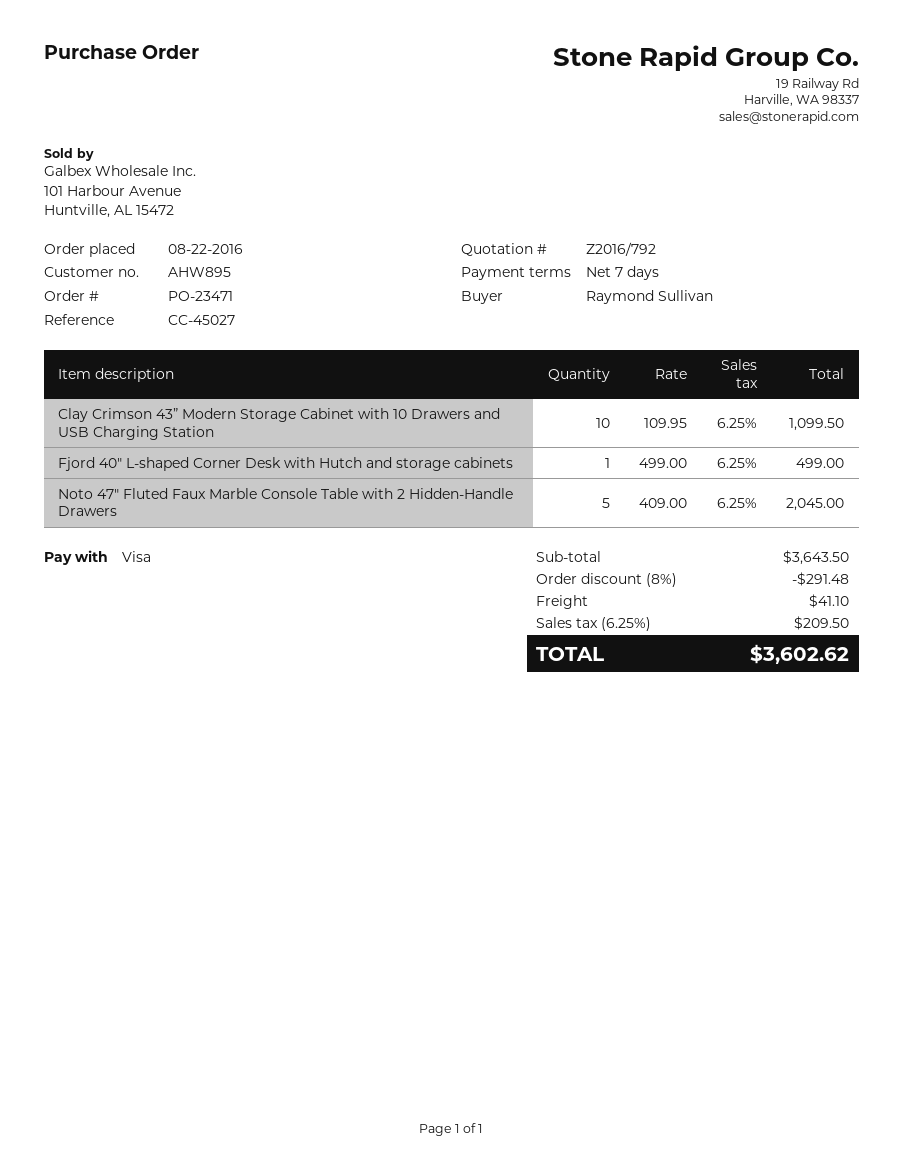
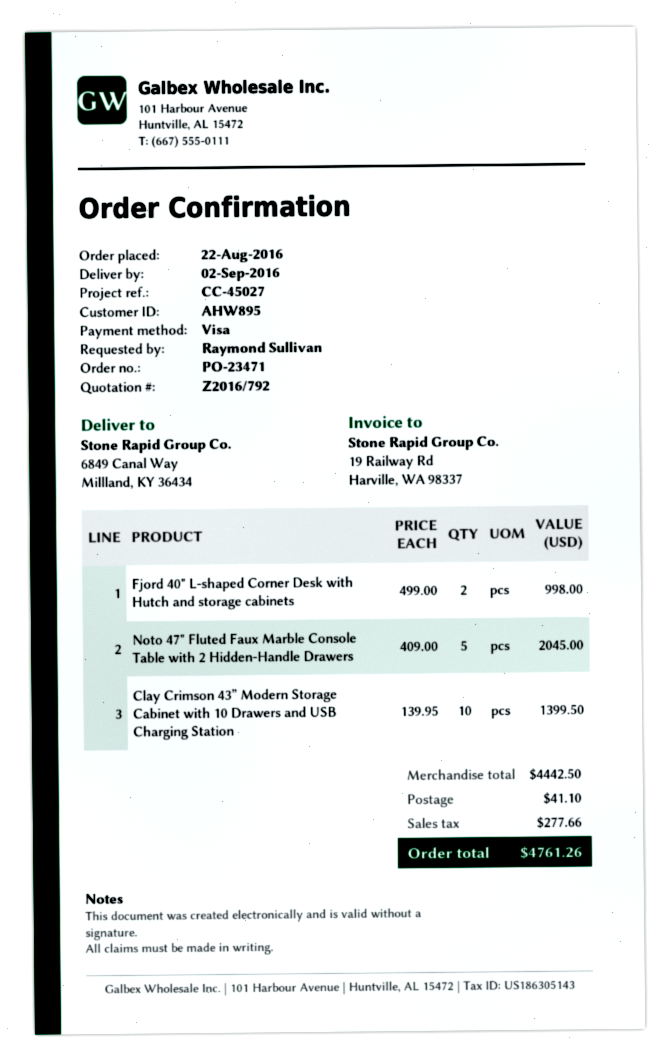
Clay Crimson 43” Modern Storage Cabinet with 10 Drawers and USB Charging Station: 10 x 109.95 = 1099.50 -> 10 x 139.95 = 1399.50
Fjord 40" L-shaped Corner Desk with Hutch and storage cabinets: 1 x 499.00 = 499.00 -> 2 x 499.00 = 998.00
subtotal: 3643.50 -> 4442.50
discount: 8% = 291.48 -> none
tax: 209.50 -> 277.66
total: 3602.62 -> 4761.26

